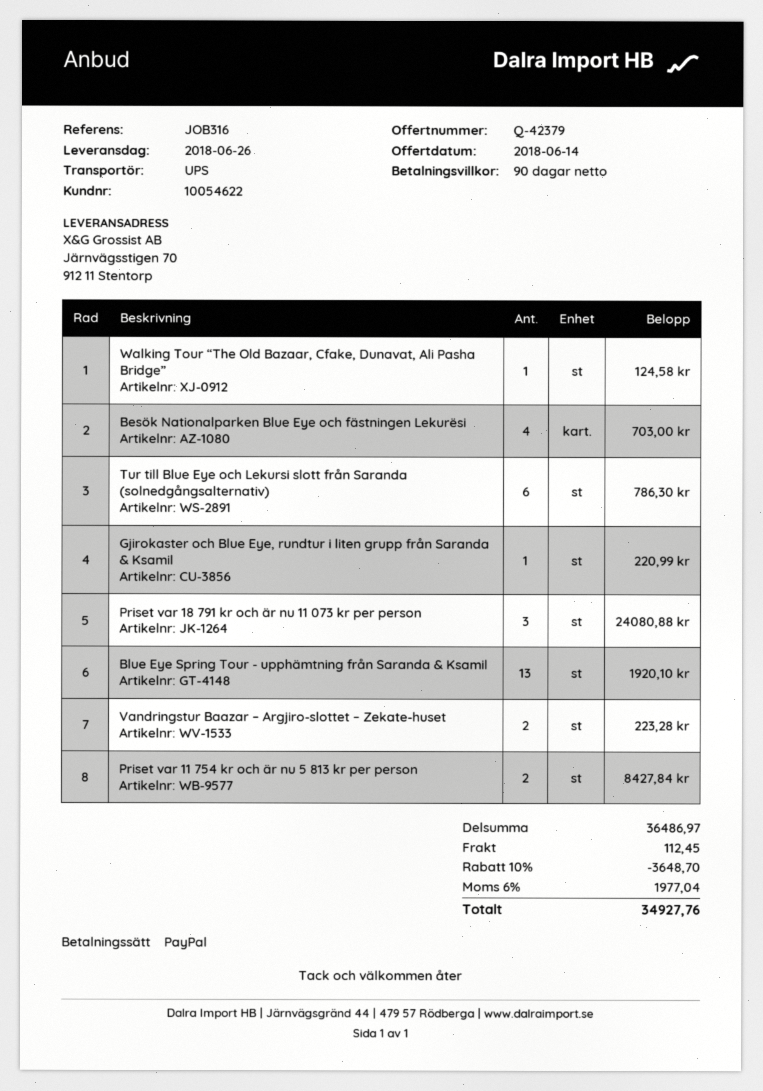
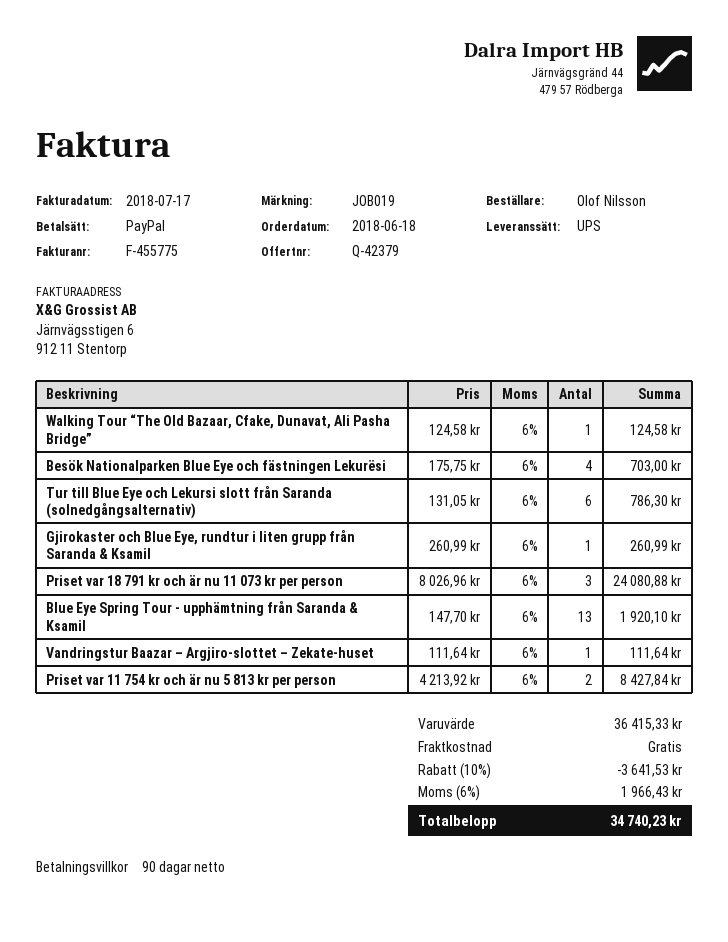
reference: JOB316 -> JOB019
Gjirokaster och Blue Eye, rundtur i liten grupp från Saranda & Ksamil: 1 for 220.99 -> 1 for 260.99
Vandringstur Baazar – Argjiro-slottet – Zekate-huset: 2 for 223.28 -> 1 for 111.64
subtotal: 36486.97 -> 36415.33
discount: 10% = 3648.70 -> 10% = 3641.53
shipping: 112.45 -> 0.00
tax: 6% = 1977.04 -> 6% = 1966.43
total: 34927.76 -> 34740.23

